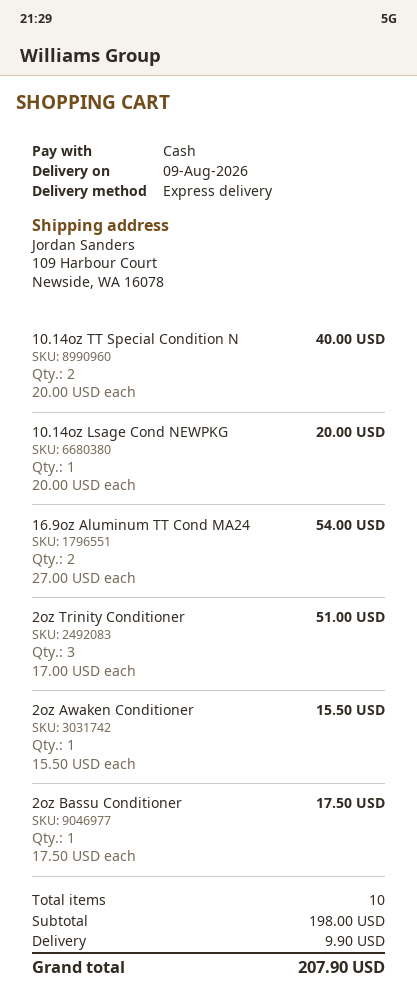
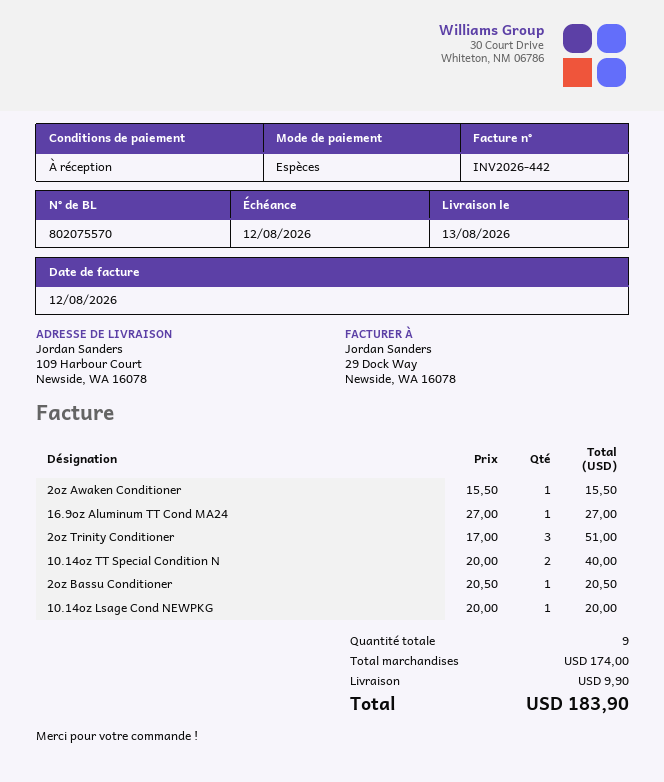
delivery date: 2026-08-09 -> 2026-08-13
16.9oz Aluminum TT Cond MA24: 2 x 27.00 = 54.00 -> 1 x 27.00 = 27.00
2oz Bassu Conditioner: 1 x 17.50 = 17.50 -> 1 x 20.50 = 20.50
total quantity: 10 -> 9
subtotal: 198.00 -> 174.00
total: 207.90 -> 183.90

